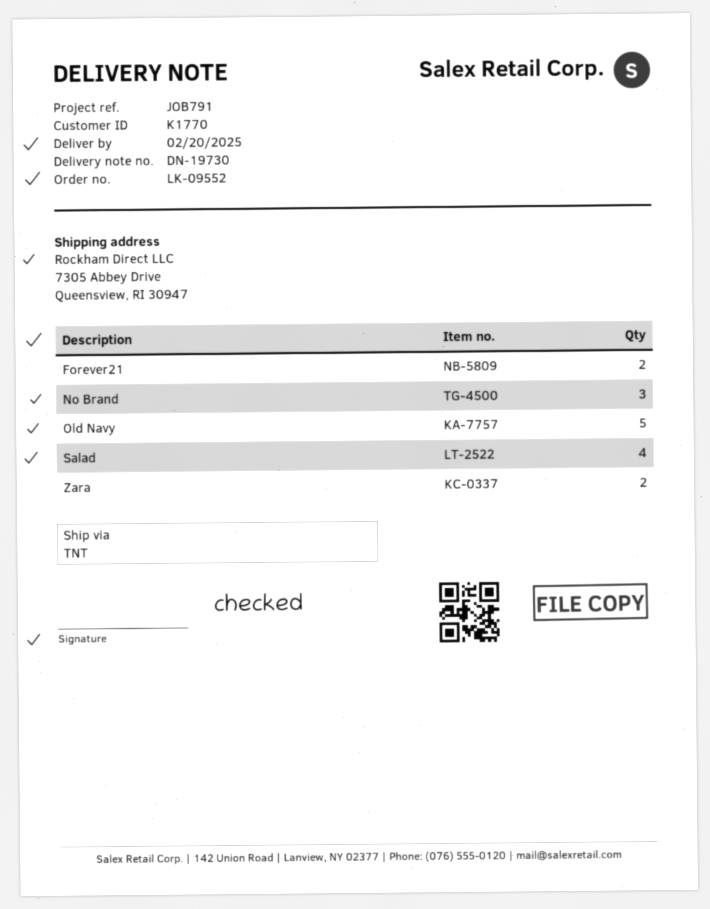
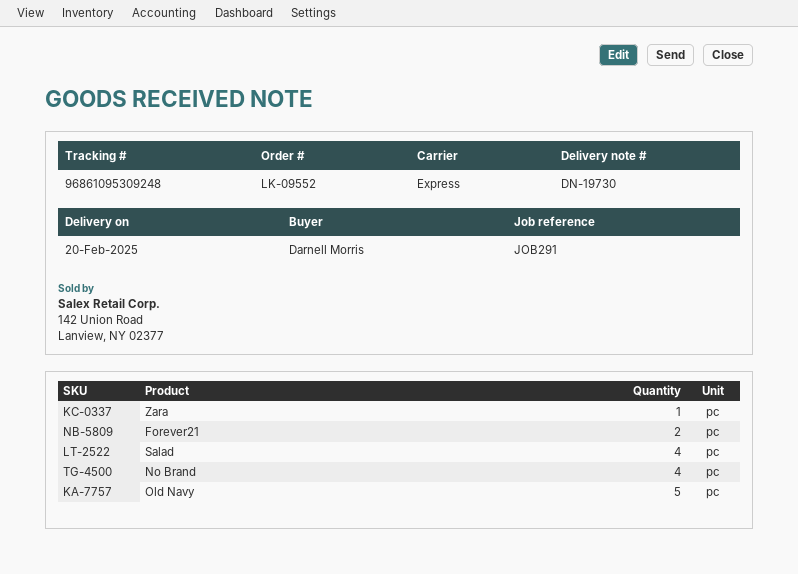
reference: JOB791 -> JOB291
shipping method: TNT -> express
No Brand: 3 -> 4
Zara: 2 -> 1

